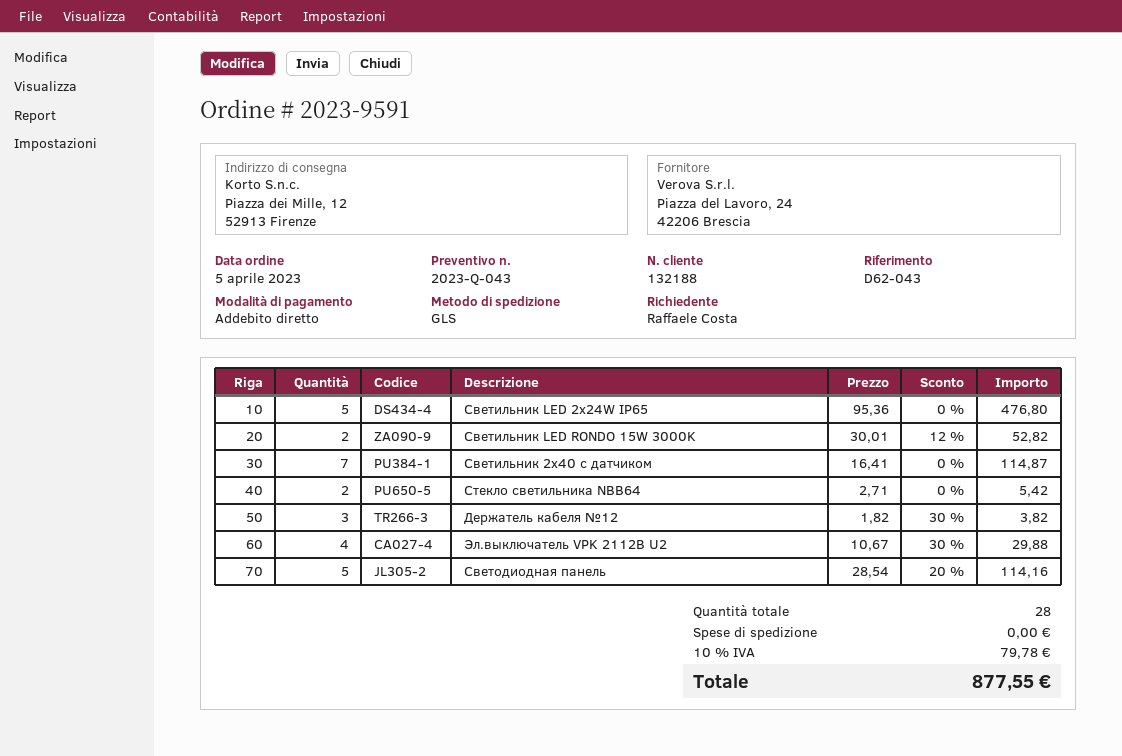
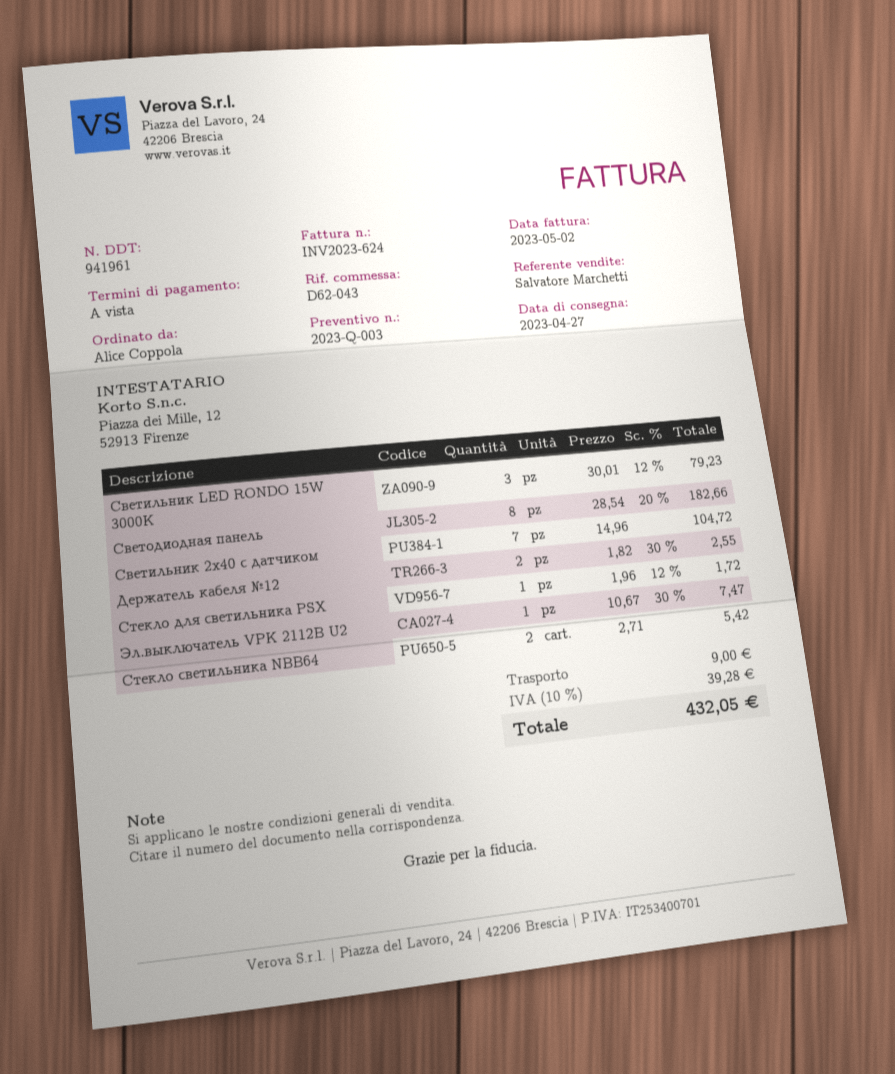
quote number: 2023-Q-043 -> 2023-Q-003
ordered by: Raffaele Costa -> Alice Coppola
Светильник LED 2x24W IP65: 5 x 95.36 = 476.80 -> none
Светильник LED RONDO 15W 3000K: 2 x 30.01 - 12% = 52.82 -> 3 x 30.01 - 12% = 79.23
Светильник 2x40 с датчиком: 7 x 16.41 = 114.87 -> 7 x 14.96 = 104.72
Держатель кабеля №12: 3 x 1.82 - 30% = 3.82 -> 2 x 1.82 - 30% = 2.55
Эл.выключатель VPK 2112B U2: 4 x 10.67 - 30% = 29.88 -> 1 x 10.67 - 30% = 7.47
Светодиодная панель: 5 x 28.54 - 20% = 114.16 -> 8 x 28.54 - 20% = 182.66
Стекло для светильника PSX: none -> 1 x 1.96 - 12% = 1.72
shipping: 0.00 -> 9.00
tax: 10% = 79.78 -> 10% = 39.28
total: 877.55 -> 432.05

